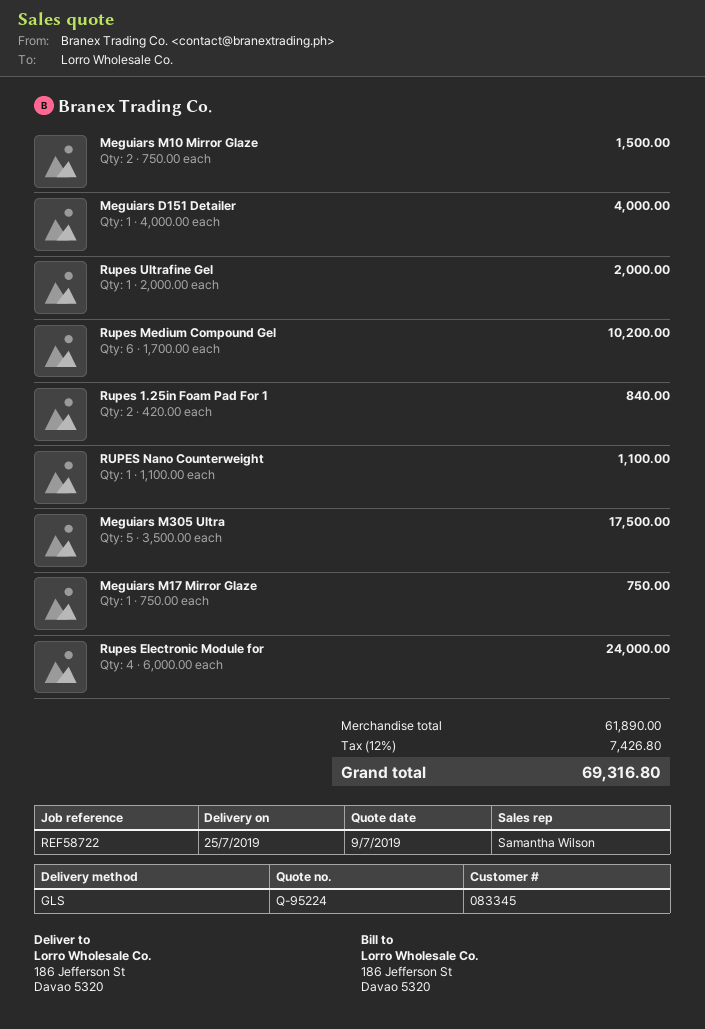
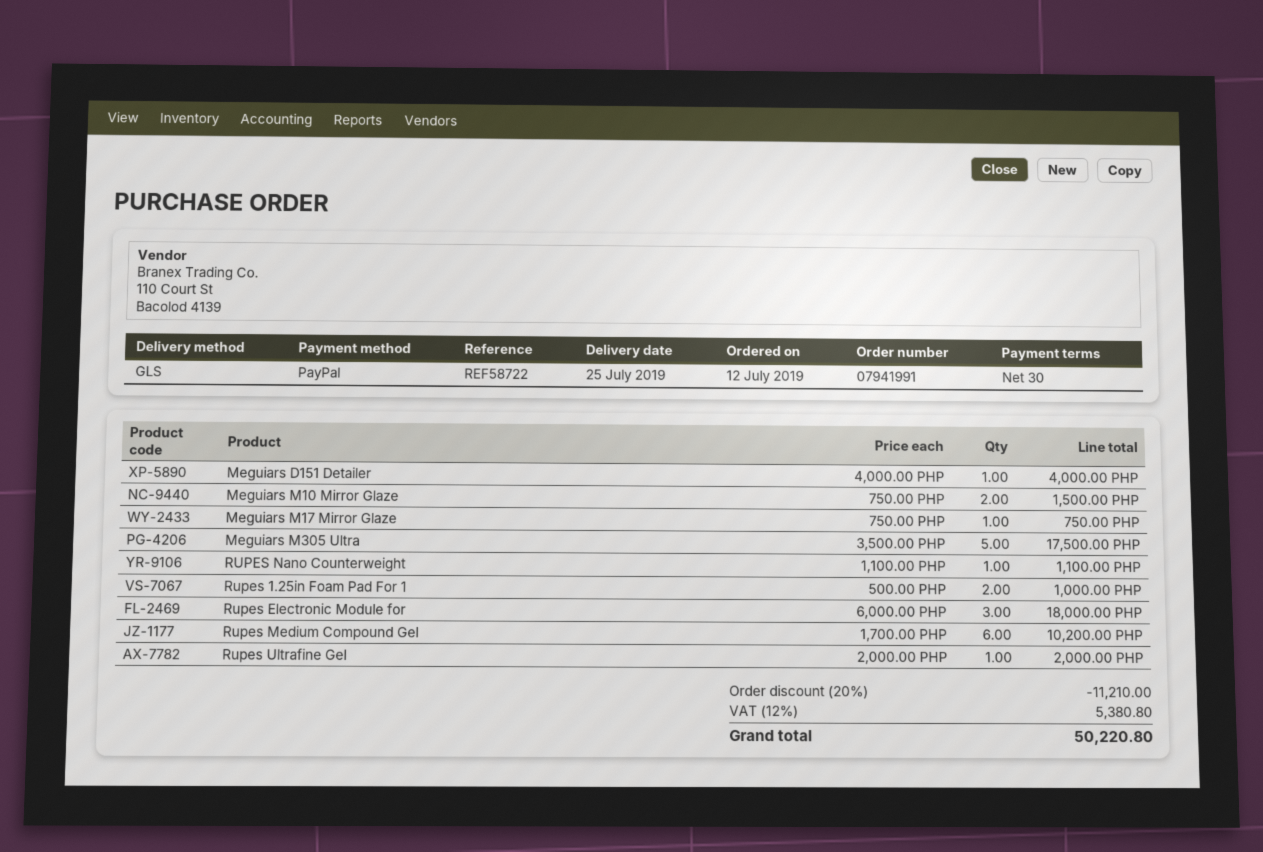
Rupes 1.25in Foam Pad For 1: 2 x 420.00 = 840.00 -> 2 x 500.00 = 1000.00
Rupes Electronic Module for: 4 x 6000.00 = 24000.00 -> 3 x 6000.00 = 18000.00
discount: none -> 20% = 11210.00
tax: 12% = 7426.80 -> 12% = 5380.80
total: 69316.80 -> 50220.80

